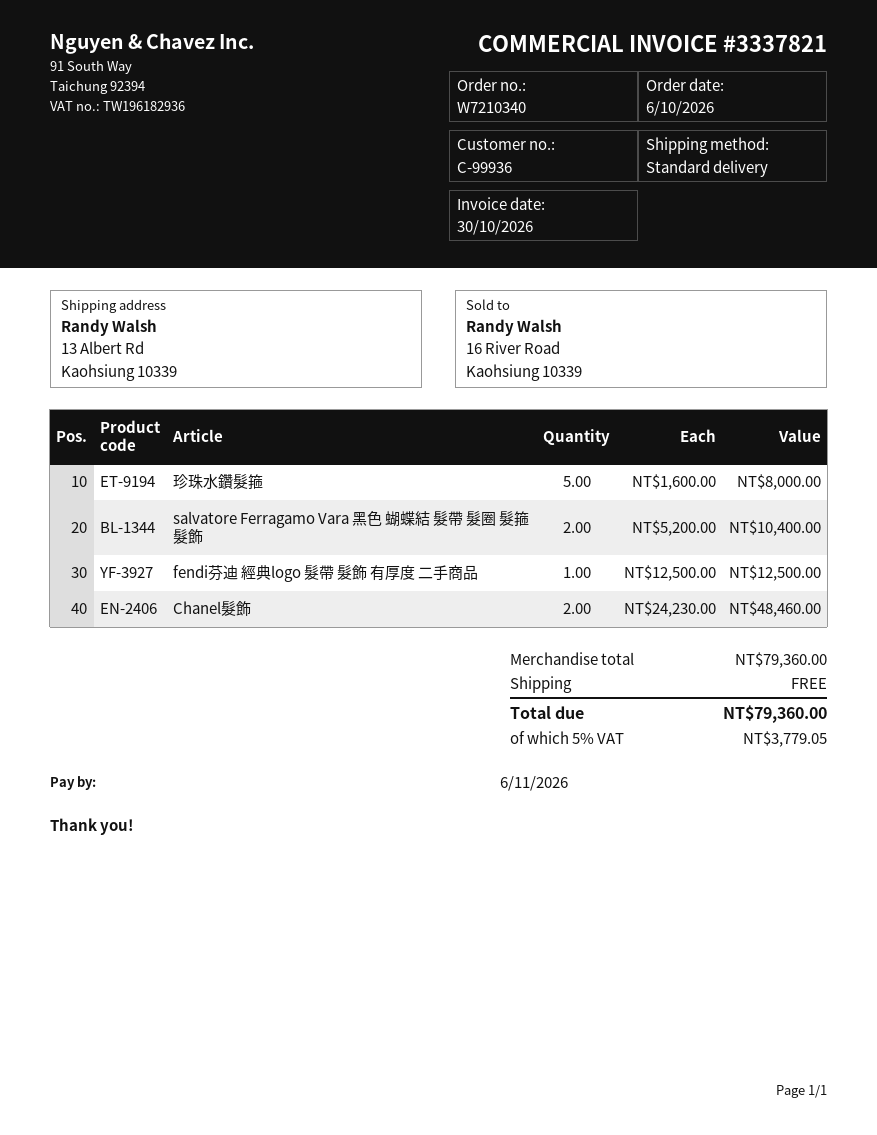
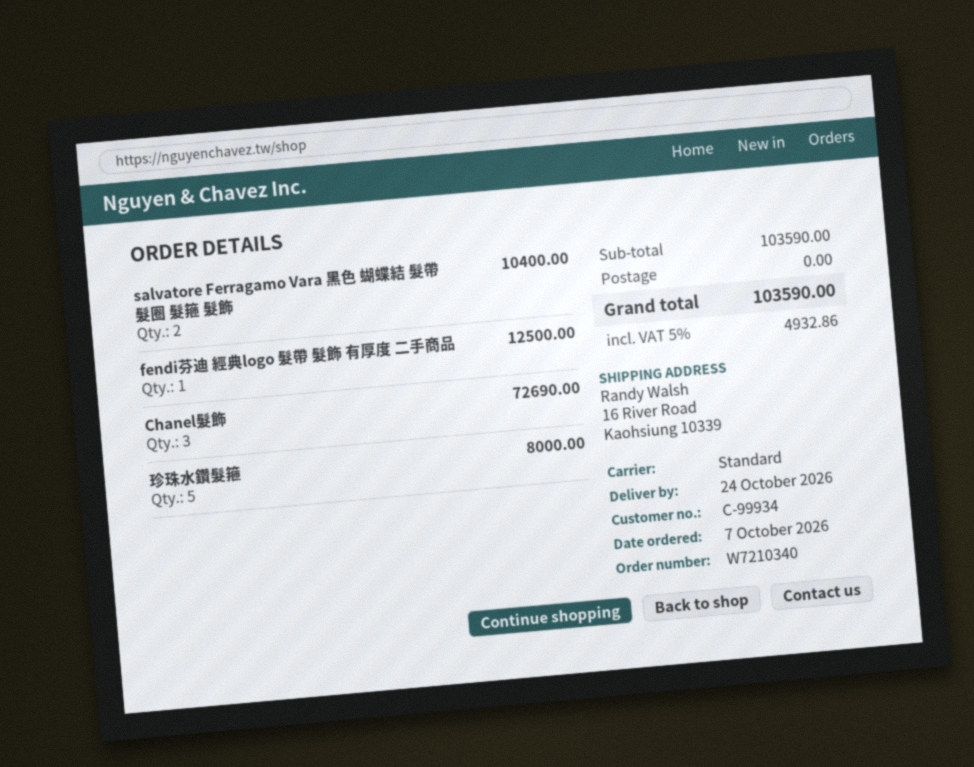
order date: 2026-10-06 -> 2026-10-07
customer number: C-99936 -> C-99934
ship to: 13 Albert Rd, Kaohsiung 10339 -> 16 River Road, Kaohsiung 10339
Chanel髮飾: 2 for 48460.00 -> 3 for 72690.00
subtotal: 79360.00 -> 103590.00
tax: 5% = 3779.05 -> 5% = 4932.86
total: 79360.00 -> 103590.00

